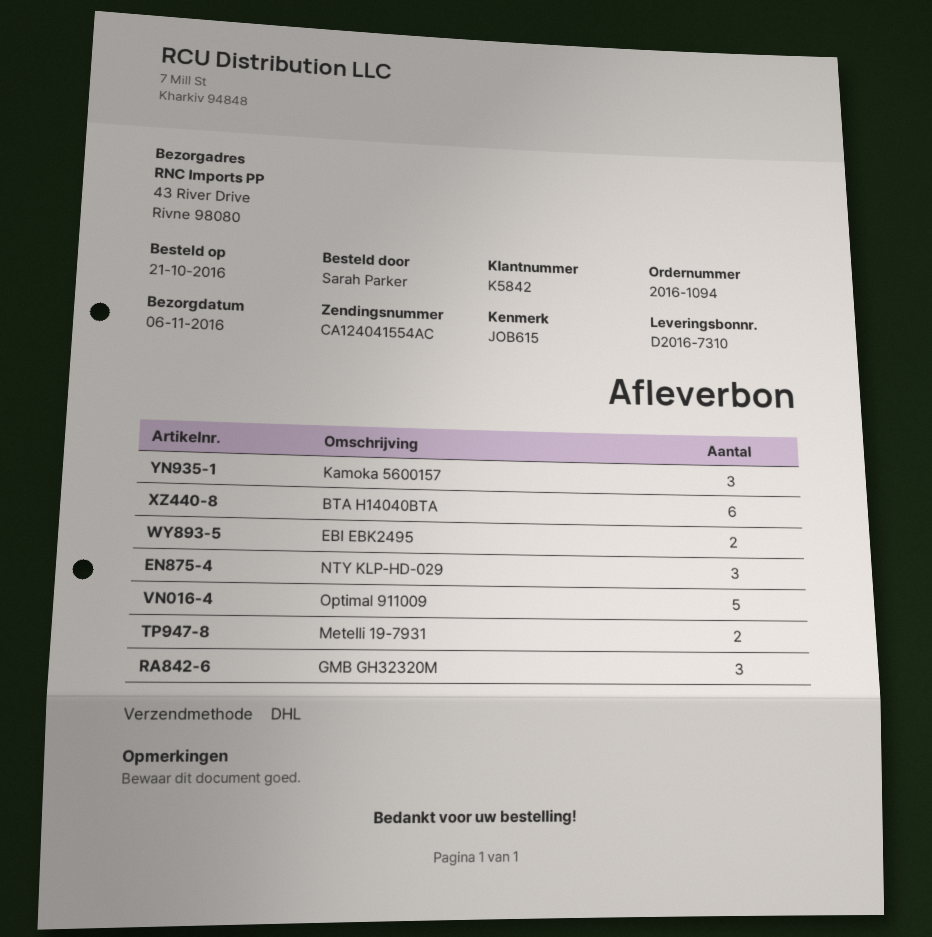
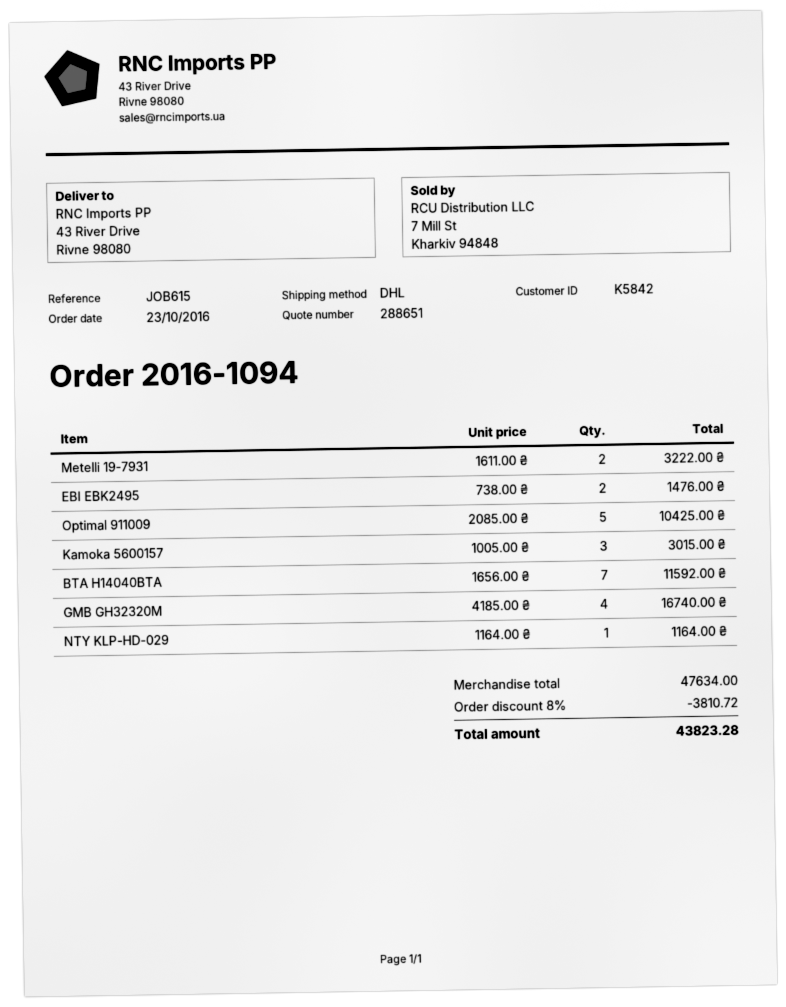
order date: 2016-10-21 -> 2016-10-23
BTA H14040BTA: 6 -> 7
NTY KLP-HD-029: 3 -> 1
GMB GH32320M: 3 -> 4

